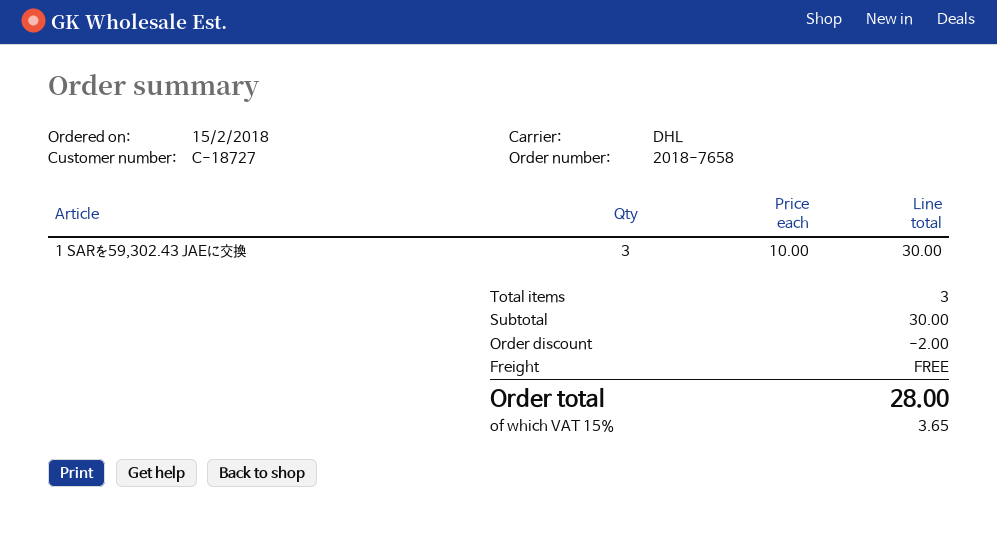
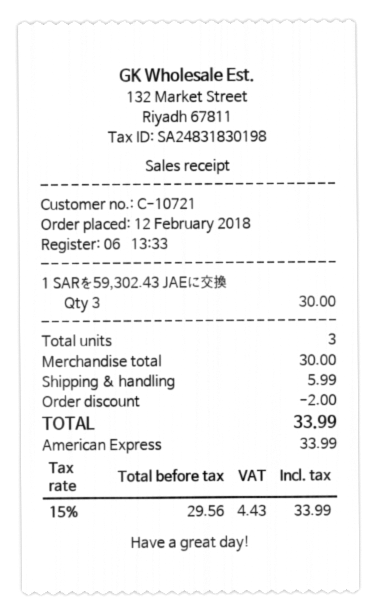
order date: 2018-02-15 -> 2018-02-12
customer number: C-18727 -> C-10721
shipping: 0.00 -> 5.99
tax: 15% = 3.65 -> 15% = 4.43
total: 28.00 -> 33.99

